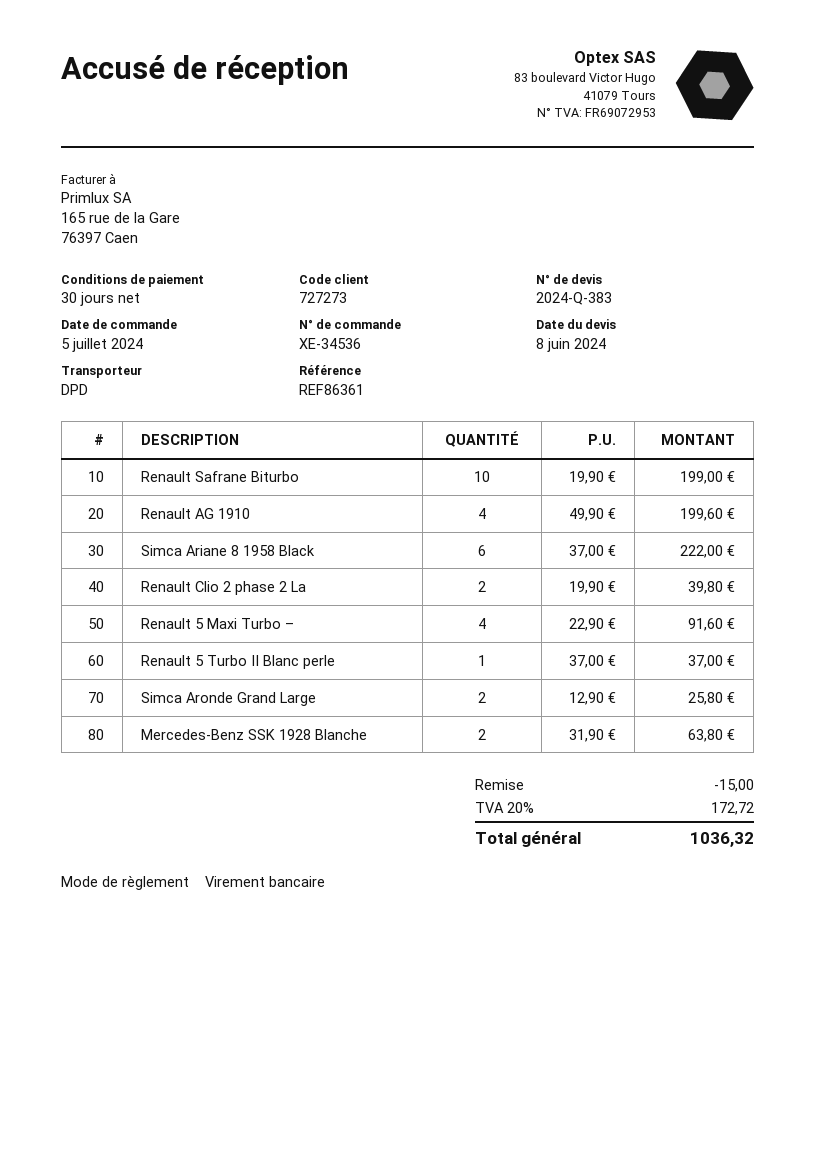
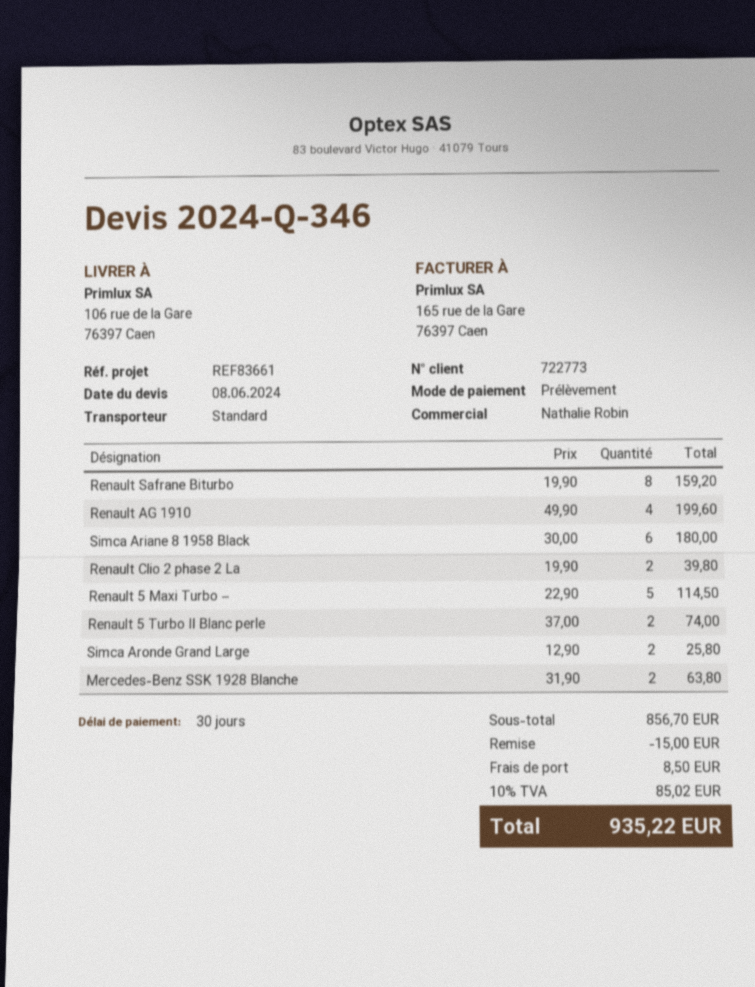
quote number: 2024-Q-383 -> 2024-Q-346
customer number: 727273 -> 722773
reference: REF86361 -> REF83661
payment method: bank transfer -> direct debit
shipping method: DPD -> standard
Renault Safrane Biturbo: 10 x 19.90 = 199.00 -> 8 x 19.90 = 159.20
Simca Ariane 8 1958 Black: 6 x 37.00 = 222.00 -> 6 x 30.00 = 180.00
Renault 5 Maxi Turbo –: 4 x 22.90 = 91.60 -> 5 x 22.90 = 114.50
Renault 5 Turbo II Blanc perle: 1 x 37.00 = 37.00 -> 2 x 37.00 = 74.00
shipping: none -> 8.50
tax: 20% = 172.72 -> 10% = 85.02
total: 1036.32 -> 935.22

